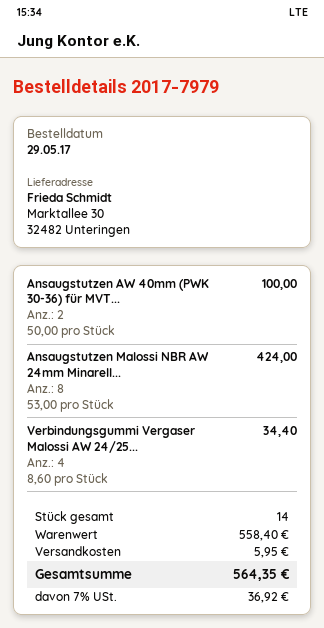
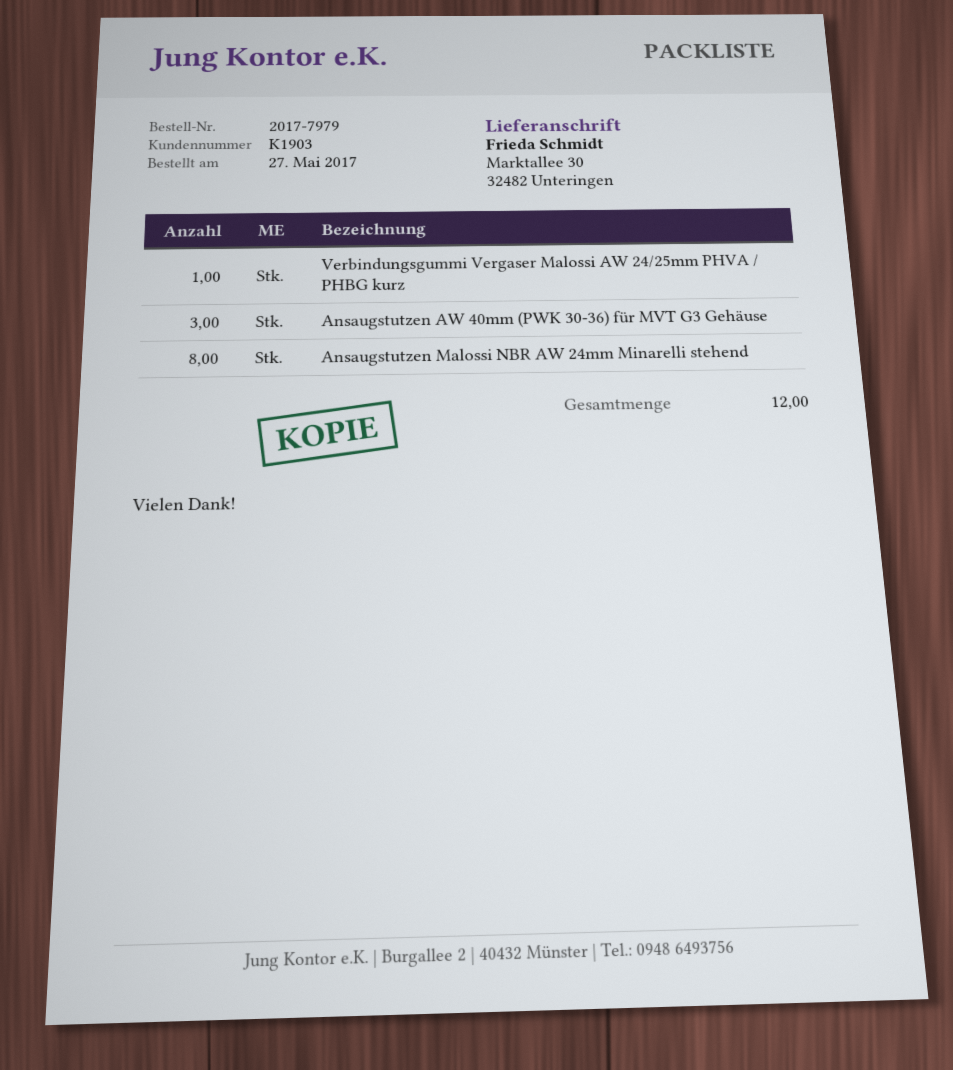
order date: 2017-05-29 -> 2017-05-27
Ansaugstutzen AW 40mm (PWK 30-36) für MVT...: 2 -> 3
Verbindungsgummi Vergaser Malossi AW 24/25...: 4 -> 1
total quantity: 14 -> 12

